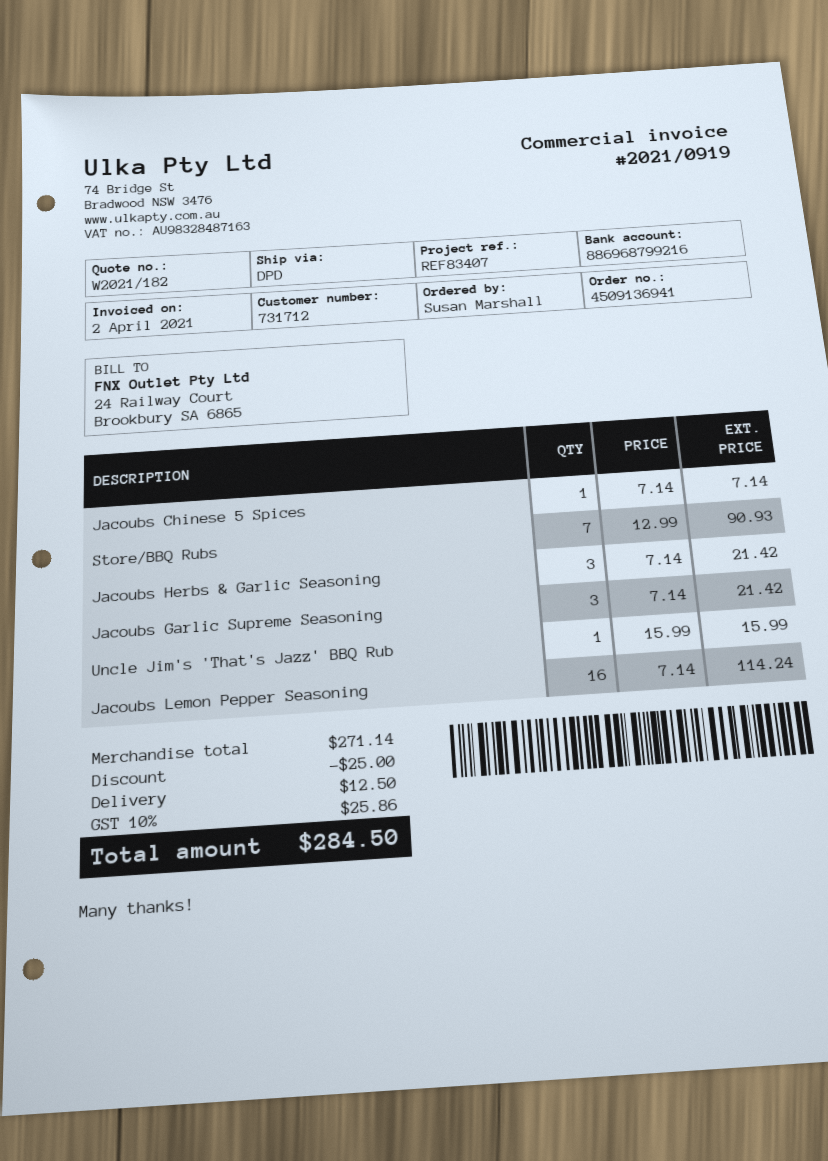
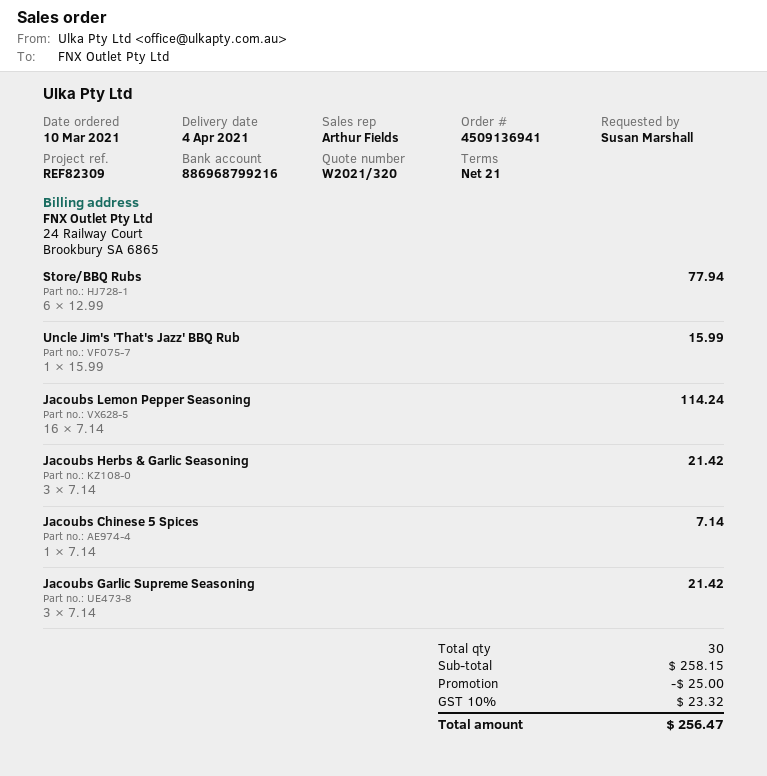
quote number: W2021/182 -> W2021/320
reference: REF83407 -> REF82309
Store/BBQ Rubs: 7 x 12.99 = 90.93 -> 6 x 12.99 = 77.94
subtotal: 271.14 -> 258.15
shipping: 12.50 -> none
tax: 10% = 25.86 -> 10% = 23.32
total: 284.50 -> 256.47

